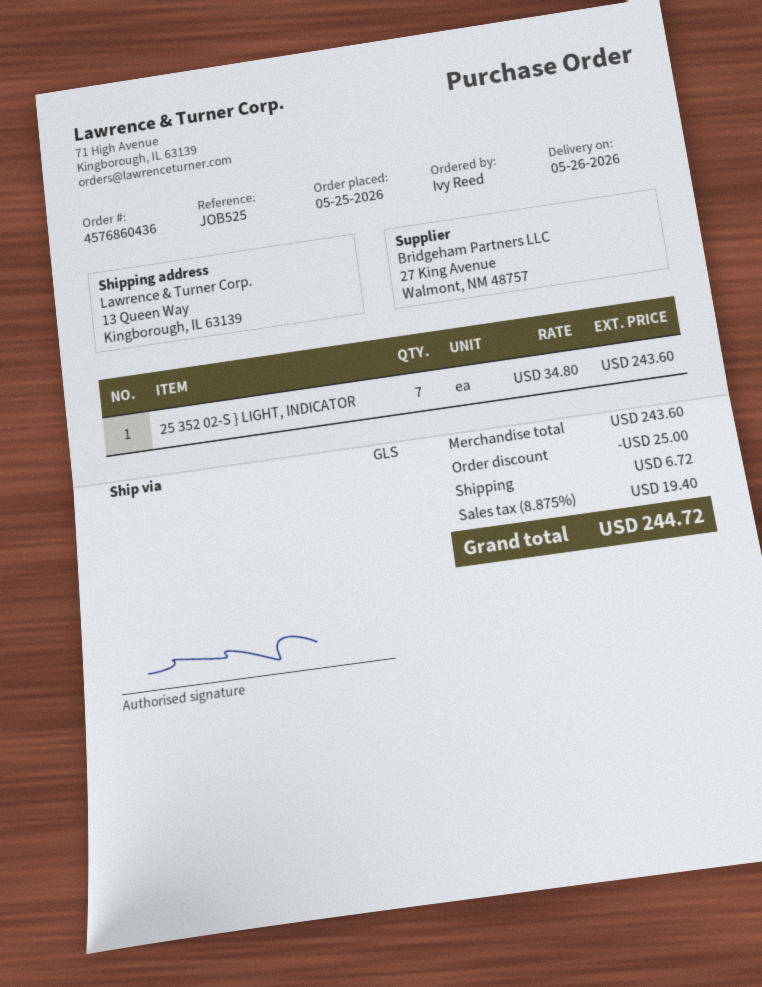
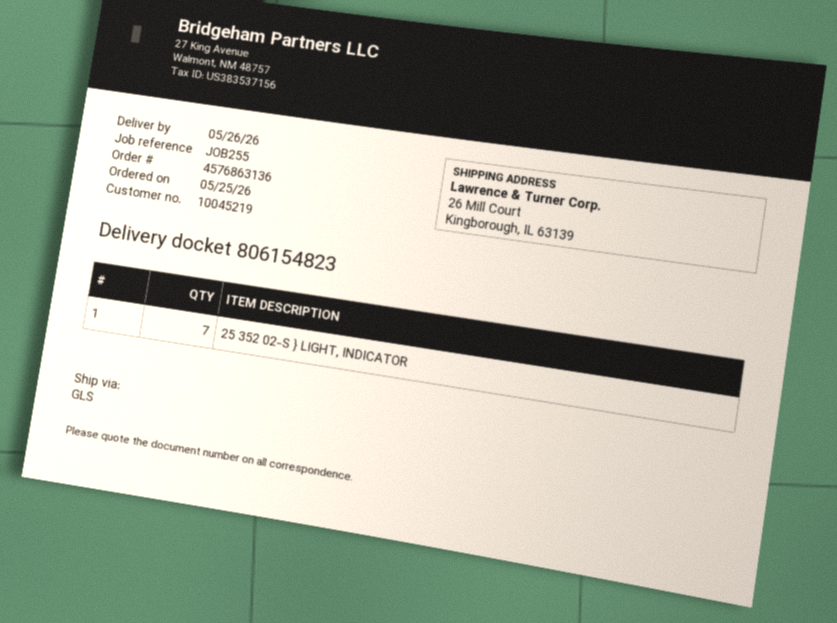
order number: 4576860436 -> 4576863136
reference: JOB525 -> JOB255
ship to: 13 Queen Way, Kingborough, IL 63139 -> 26 Mill Court, Kingborough, IL 63139

